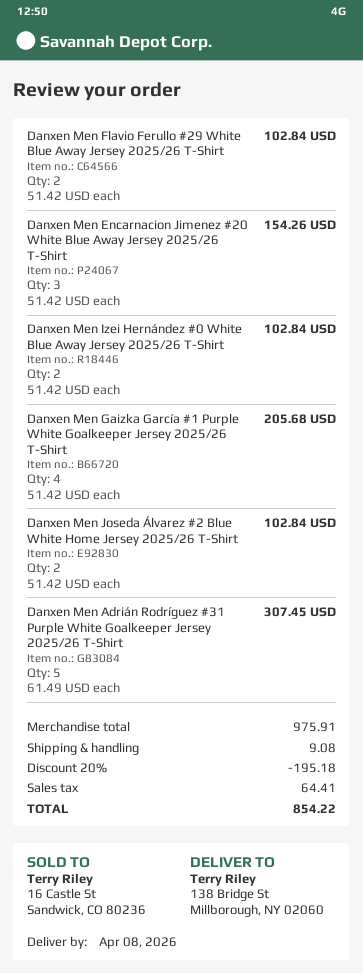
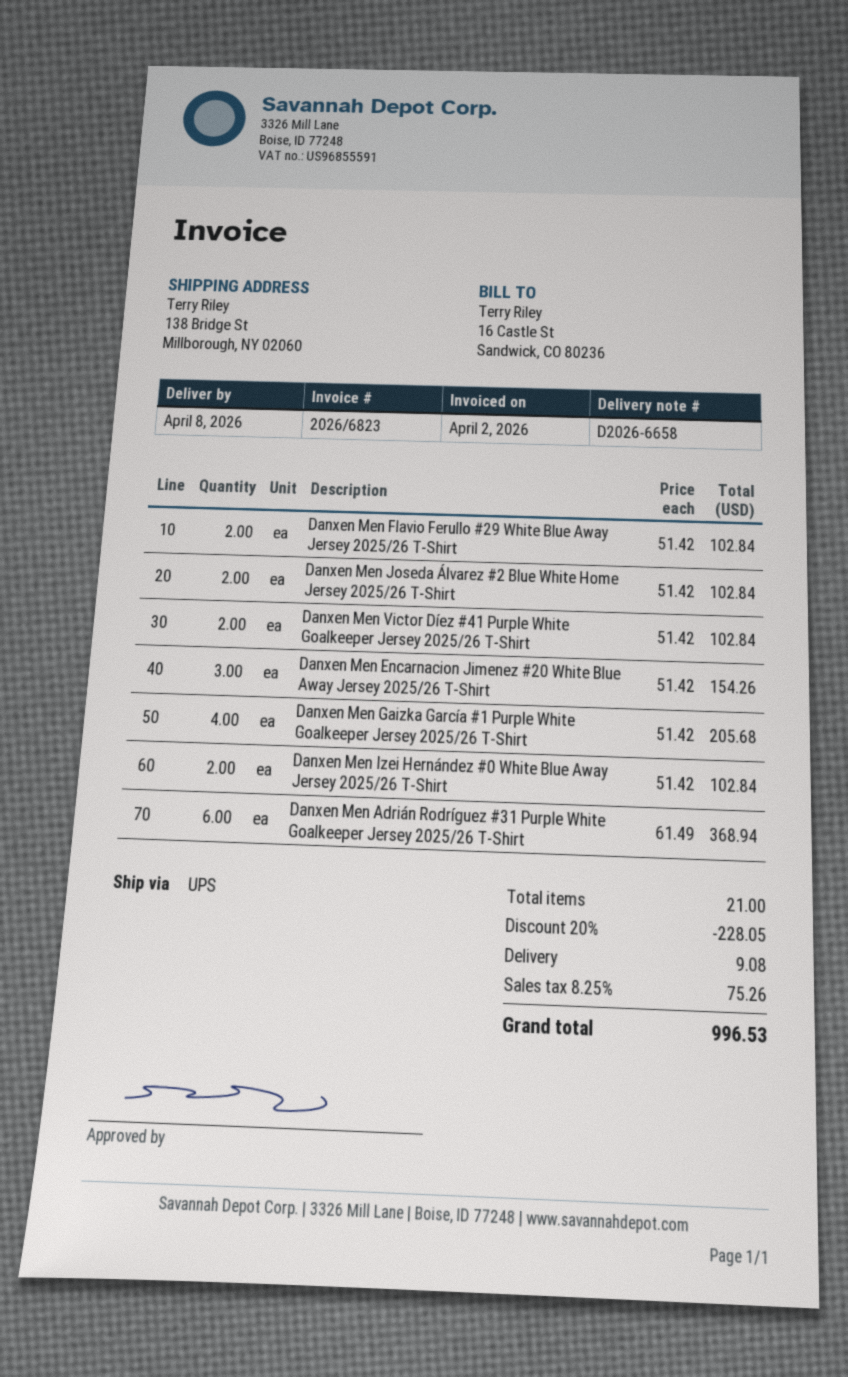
Danxen Men Adrián Rodríguez #31 Purple White Goalkeeper Jersey 2025/26 T-Shirt: 5 x 61.49 = 307.45 -> 6 x 61.49 = 368.94
Danxen Men Victor Díez #41 Purple White Goalkeeper Jersey 2025/26 T-Shirt: none -> 2 x 51.42 = 102.84
discount: 20% = 195.18 -> 20% = 228.05
tax: 64.41 -> 75.26
total: 854.22 -> 996.53

